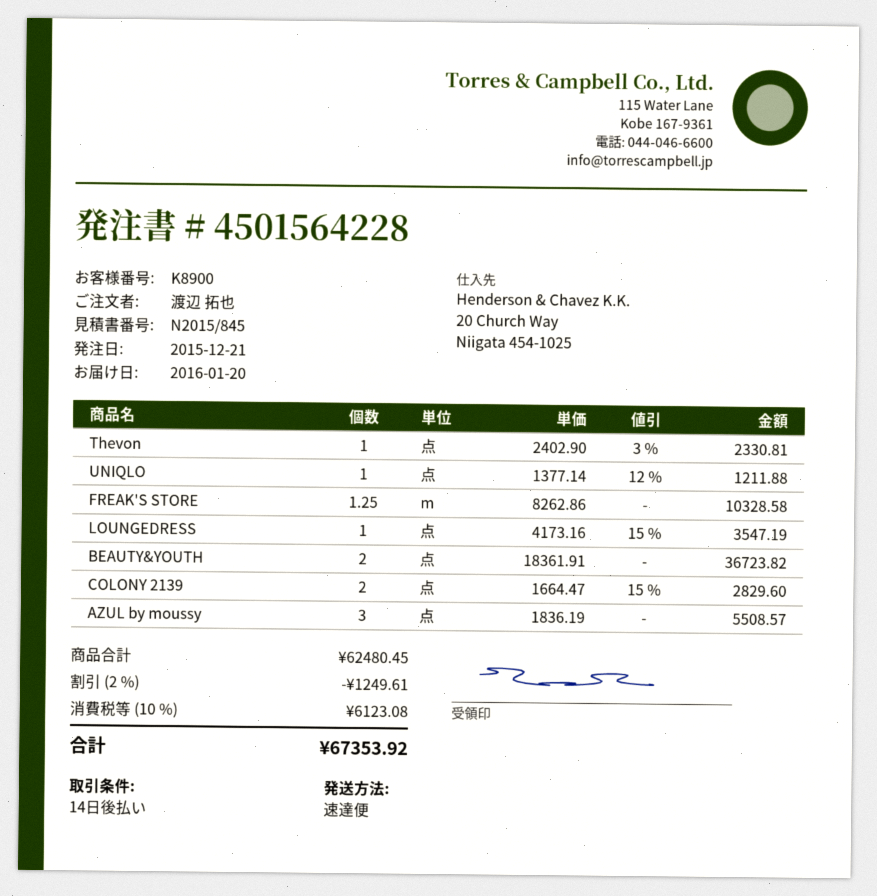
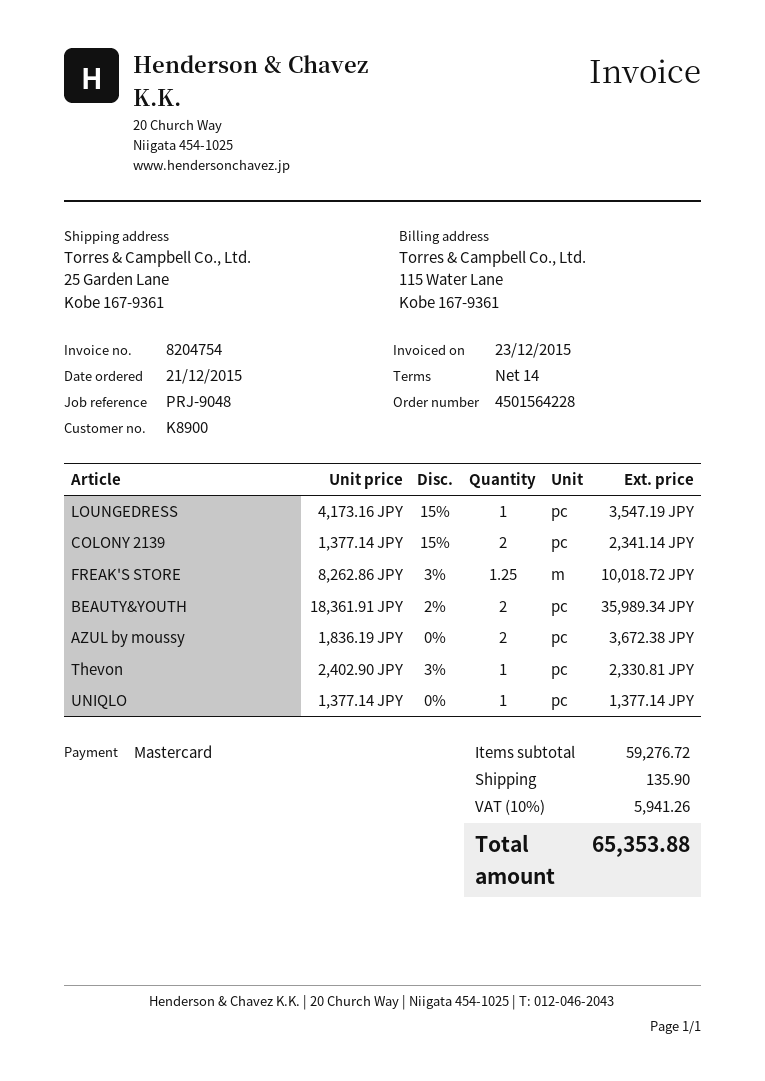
UNIQLO: 1 x 1377.14 - 12% = 1211.88 -> 1 x 1377.14 = 1377.14
FREAK'S STORE: 1.25 x 8262.86 = 10328.58 -> 1.25 x 8262.86 - 3% = 10018.72
BEAUTY&YOUTH: 2 x 18361.91 = 36723.82 -> 2 x 18361.91 - 2% = 35989.34
COLONY 2139: 2 x 1664.47 - 15% = 2829.60 -> 2 x 1377.14 - 15% = 2341.14
AZUL by moussy: 3 x 1836.19 = 5508.57 -> 2 x 1836.19 = 3672.38
subtotal: 62480.45 -> 59276.72
discount: 2% = 1249.61 -> none
shipping: none -> 135.90
tax: 10% = 6123.08 -> 10% = 5941.26
total: 67353.92 -> 65353.88

